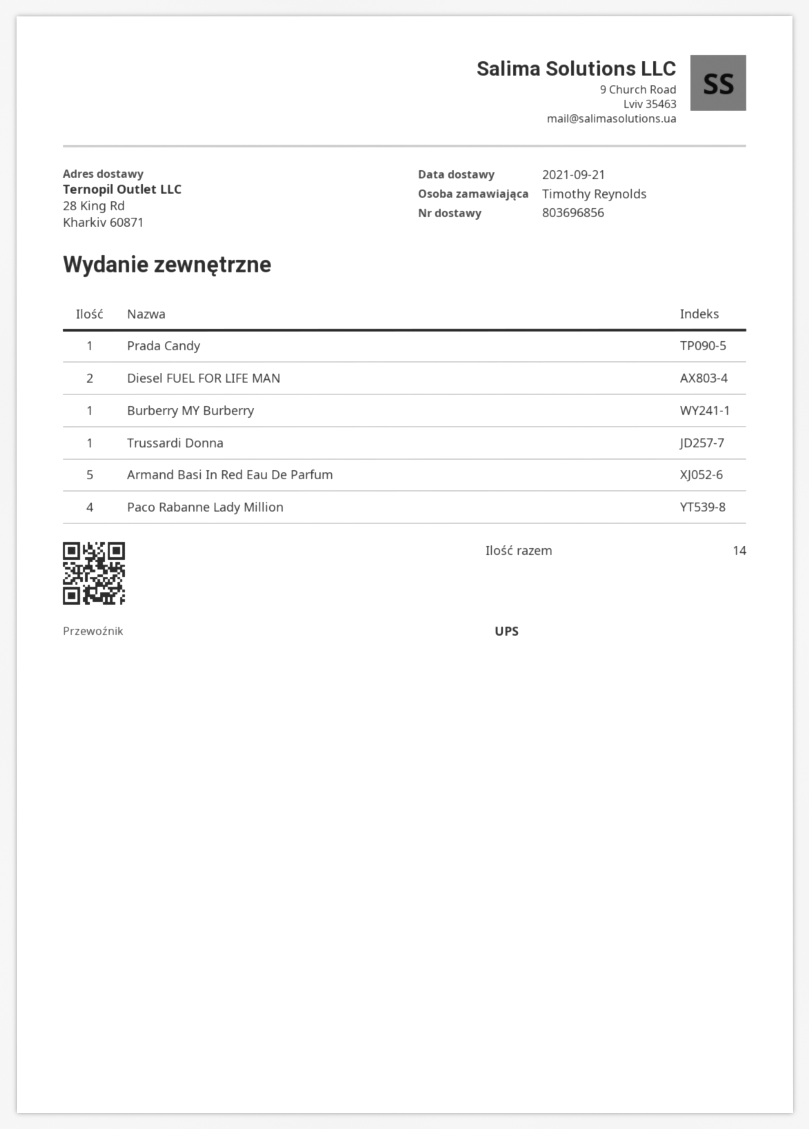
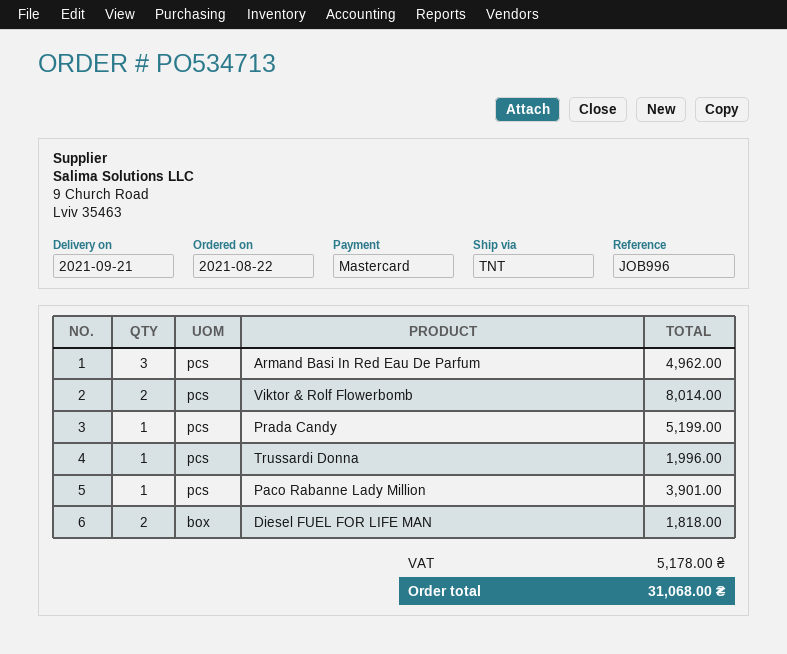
shipping method: UPS -> TNT
Burberry MY Burberry: 1 -> none
Armand Basi In Red Eau De Parfum: 5 -> 3
Paco Rabanne Lady Million: 4 -> 1
Viktor & Rolf Flowerbomb: none -> 2

